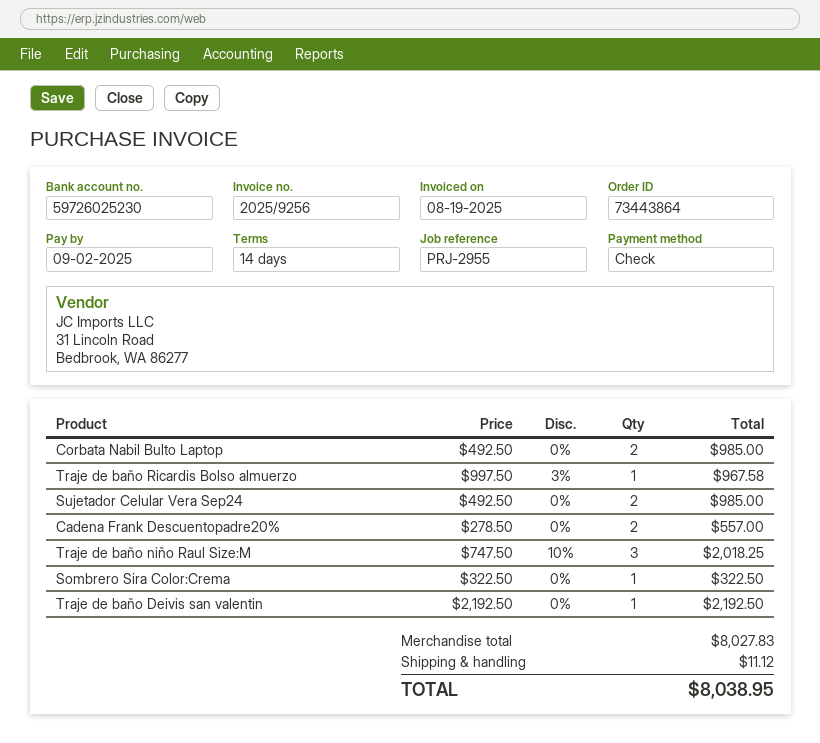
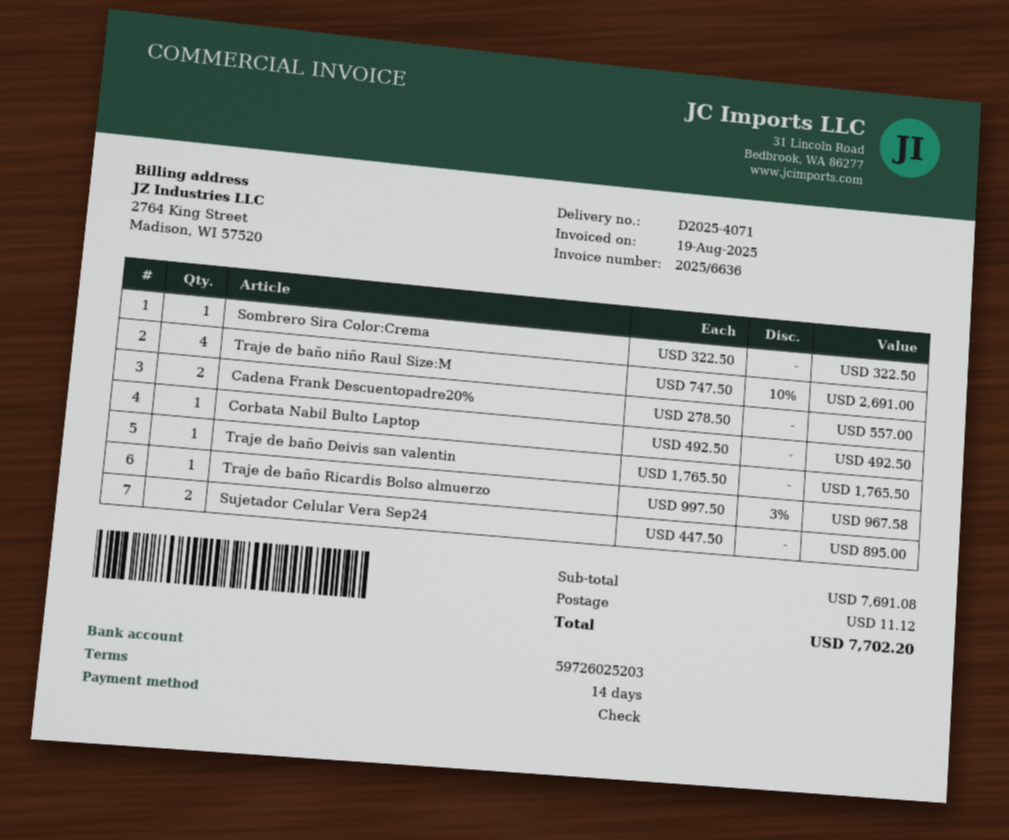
invoice number: 2025/9256 -> 2025/6636
bank account: 59726025230 -> 59726025203
Corbata Nabil Bulto Laptop: 2 x 492.50 = 985.00 -> 1 x 492.50 = 492.50
Sujetador Celular Vera Sep24: 2 x 492.50 = 985.00 -> 2 x 447.50 = 895.00
Traje de baño niño Raul Size:M: 3 x 747.50 - 10% = 2018.25 -> 4 x 747.50 - 10% = 2691.00
Traje de baño Deivis san valentin: 1 x 2192.50 = 2192.50 -> 1 x 1765.50 = 1765.50
subtotal: 8027.83 -> 7691.08
total: 8038.95 -> 7702.20

